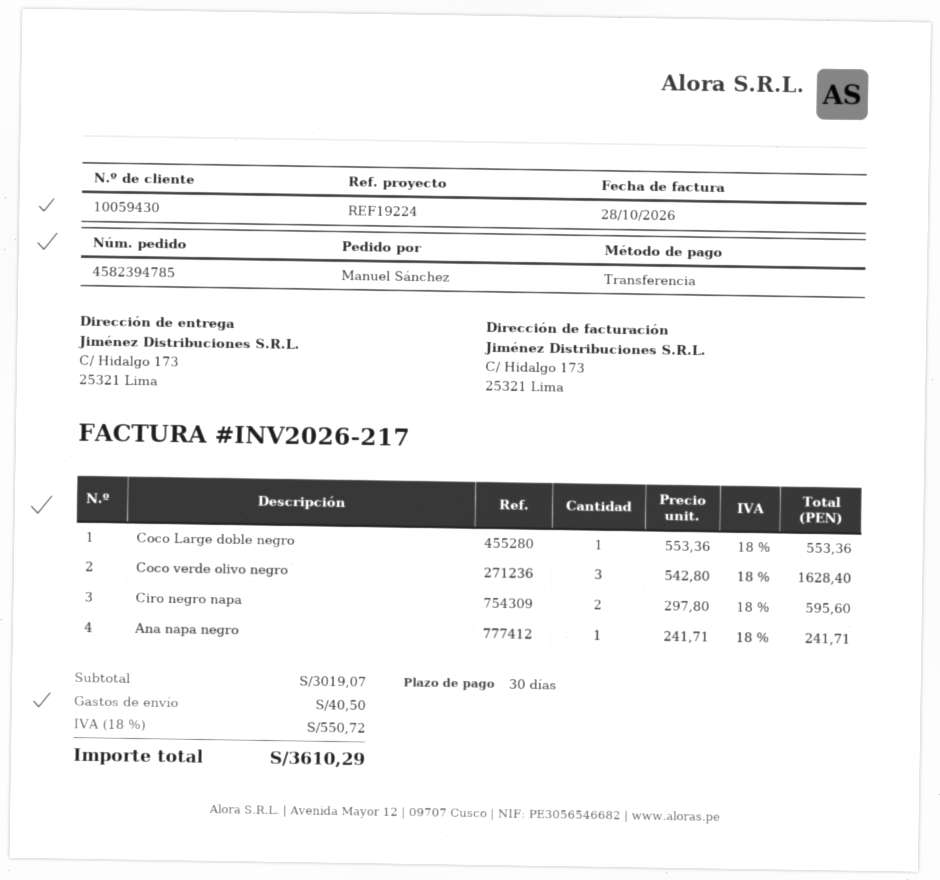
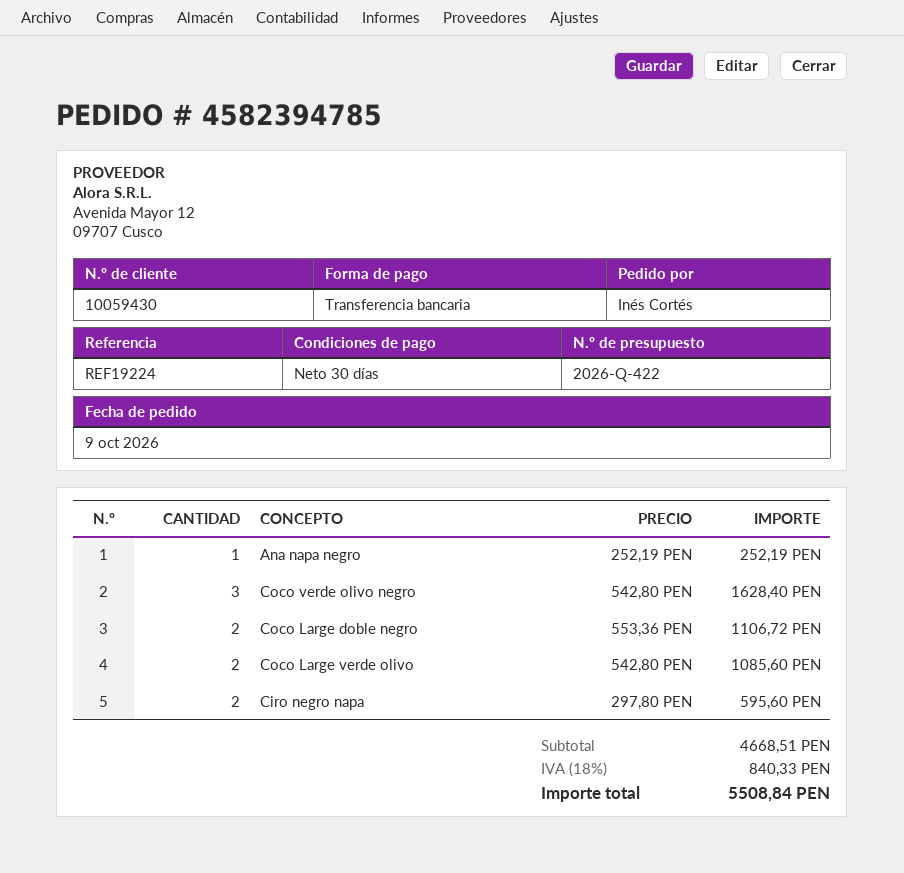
ordered by: Manuel Sánchez -> Inés Cortés
Coco Large doble negro: 1 x 553.36 = 553.36 -> 2 x 553.36 = 1106.72
Ana napa negro: 1 x 241.71 = 241.71 -> 1 x 252.19 = 252.19
Coco Large verde olivo: none -> 2 x 542.80 = 1085.60
subtotal: 3019.07 -> 4668.51
shipping: 40.50 -> none
tax: 18% = 550.72 -> 18% = 840.33
total: 3610.29 -> 5508.84

